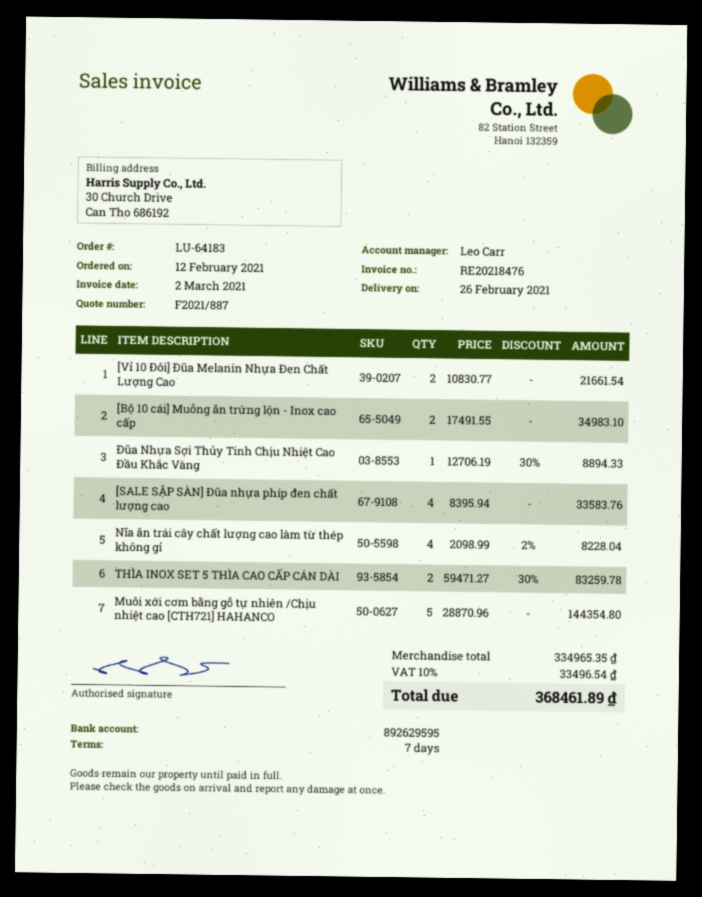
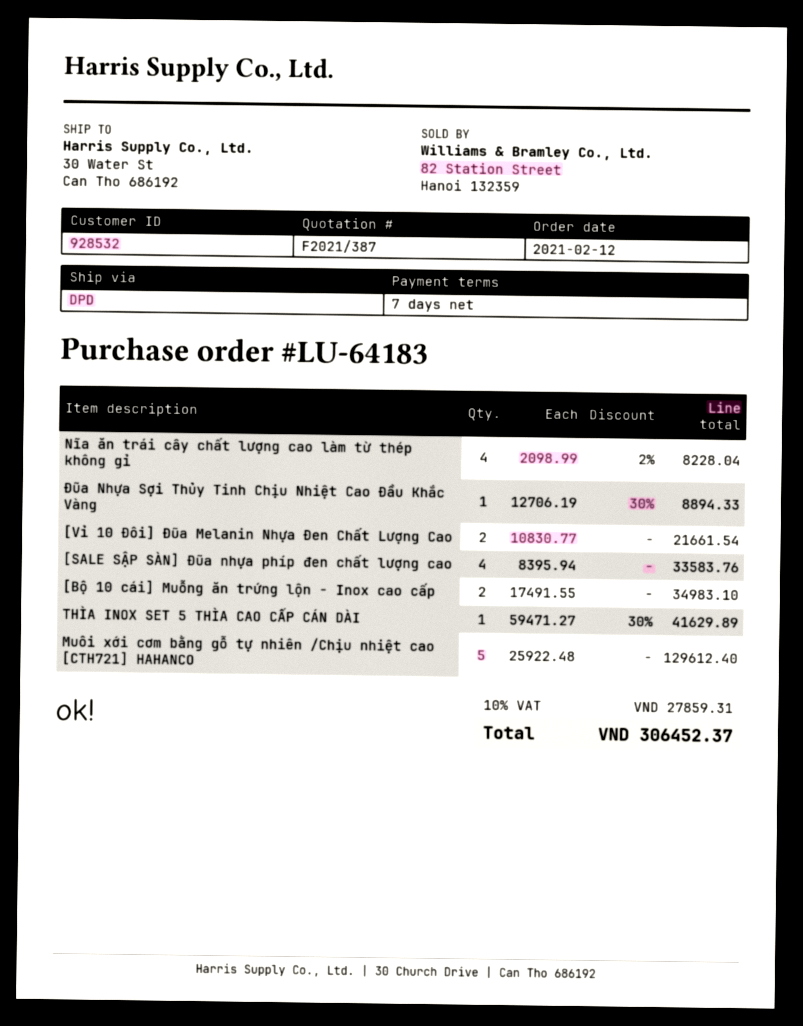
quote number: F2021/887 -> F2021/387
THÌA INOX SET 5 THÌA CAO CẤP CÁN DÀI: 2 x 59471.27 - 30% = 83259.78 -> 1 x 59471.27 - 30% = 41629.89
Muôi xới cơm bằng gỗ tự nhiên /Chịu nhiệt cao [CTH721] HAHANCO: 5 x 28870.96 = 144354.80 -> 5 x 25922.48 = 129612.40
tax: 10% = 33496.54 -> 10% = 27859.31
total: 368461.89 -> 306452.37

